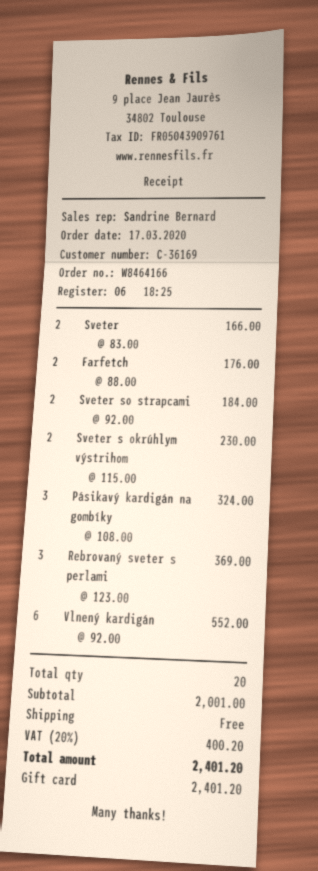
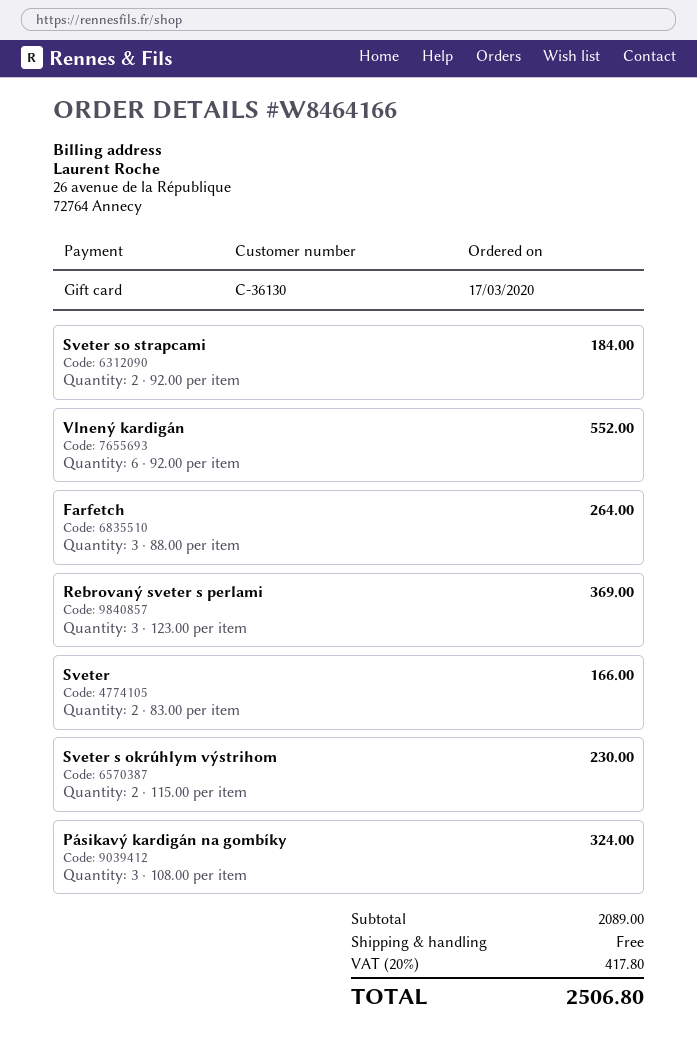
customer number: C-36169 -> C-36130
Farfetch: 2 x 88.00 = 176.00 -> 3 x 88.00 = 264.00
subtotal: 2001.00 -> 2089.00
tax: 20% = 400.20 -> 20% = 417.80
total: 2401.20 -> 2506.80

